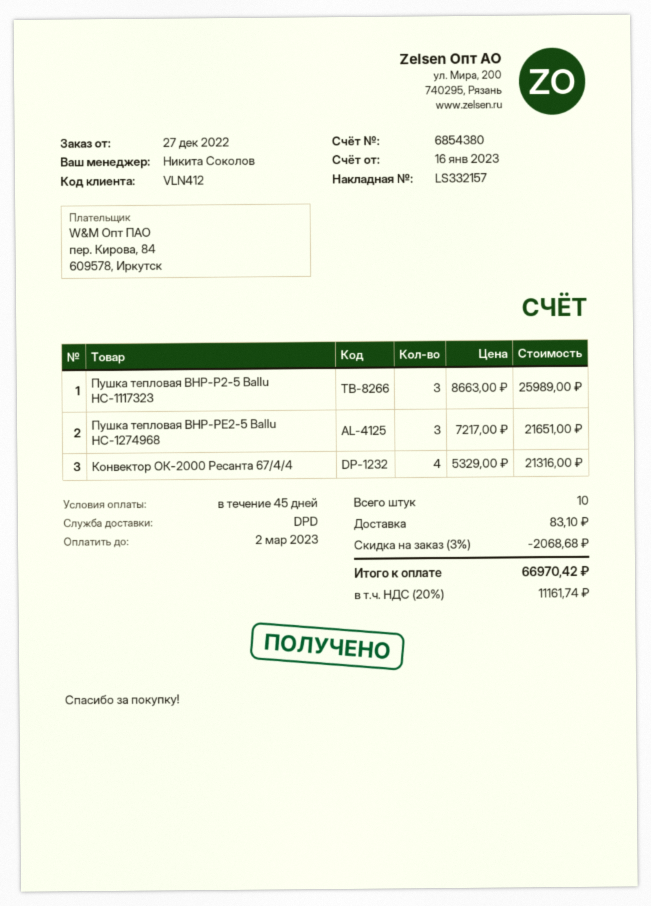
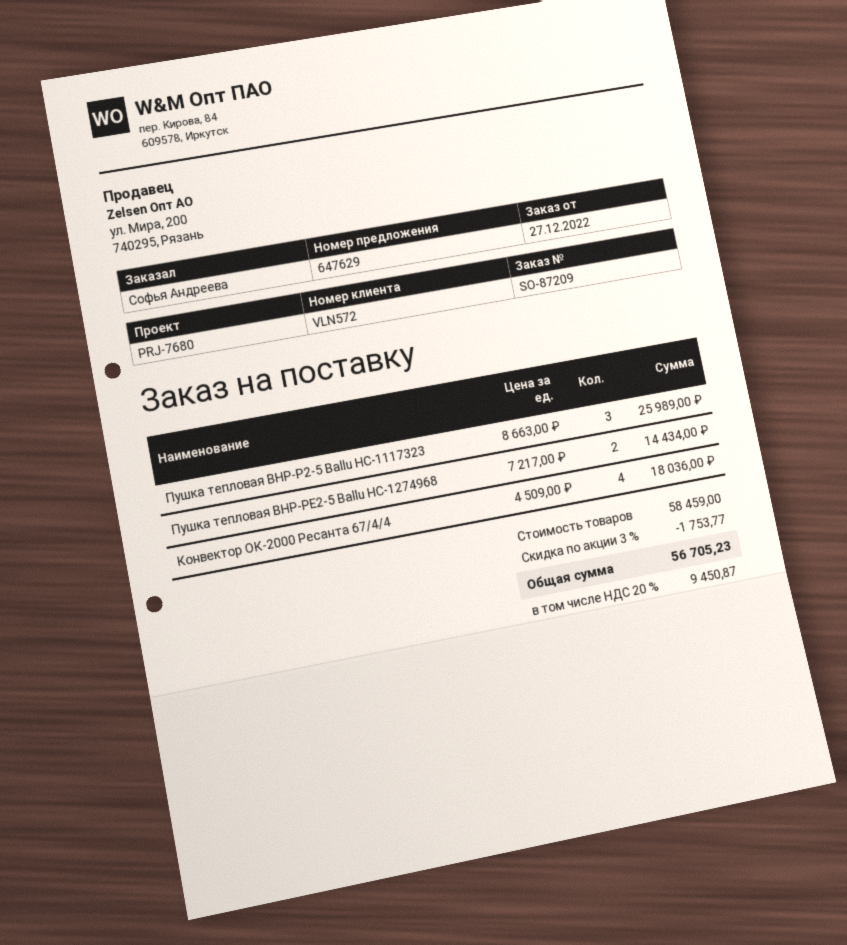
customer number: VLN412 -> VLN572
Пушка тепловая BHP-PE2-5 Ballu НС-1274968: 3 x 7217.00 = 21651.00 -> 2 x 7217.00 = 14434.00
Конвектор ОК-2000 Ресанта 67/4/4: 4 x 5329.00 = 21316.00 -> 4 x 4509.00 = 18036.00
discount: 3% = 2068.68 -> 3% = 1753.77
shipping: 83.10 -> none
tax: 20% = 11161.74 -> 20% = 9450.87
total: 66970.42 -> 56705.23

